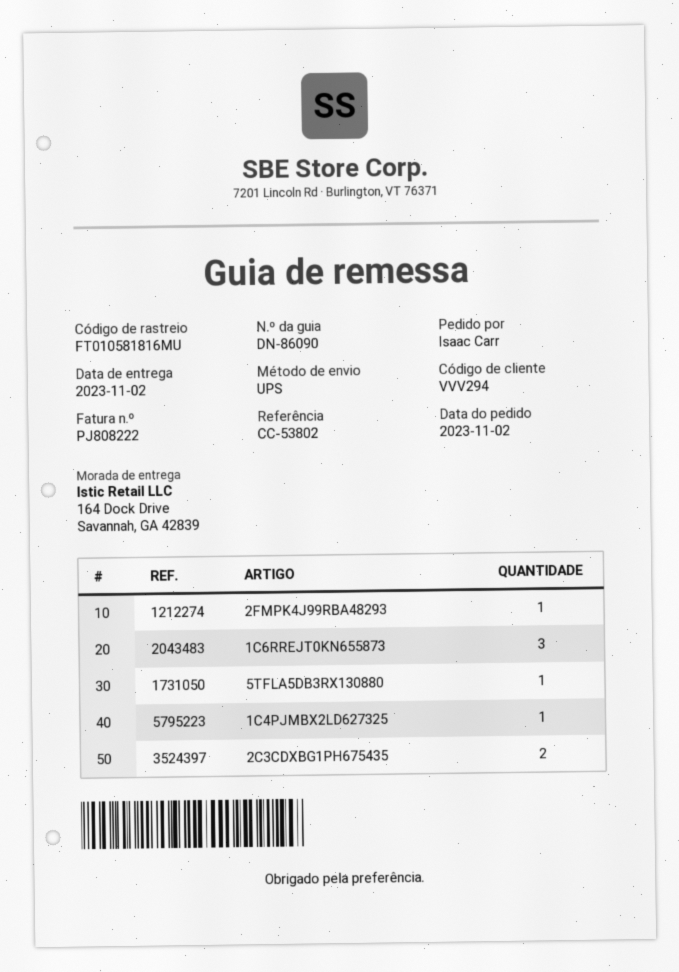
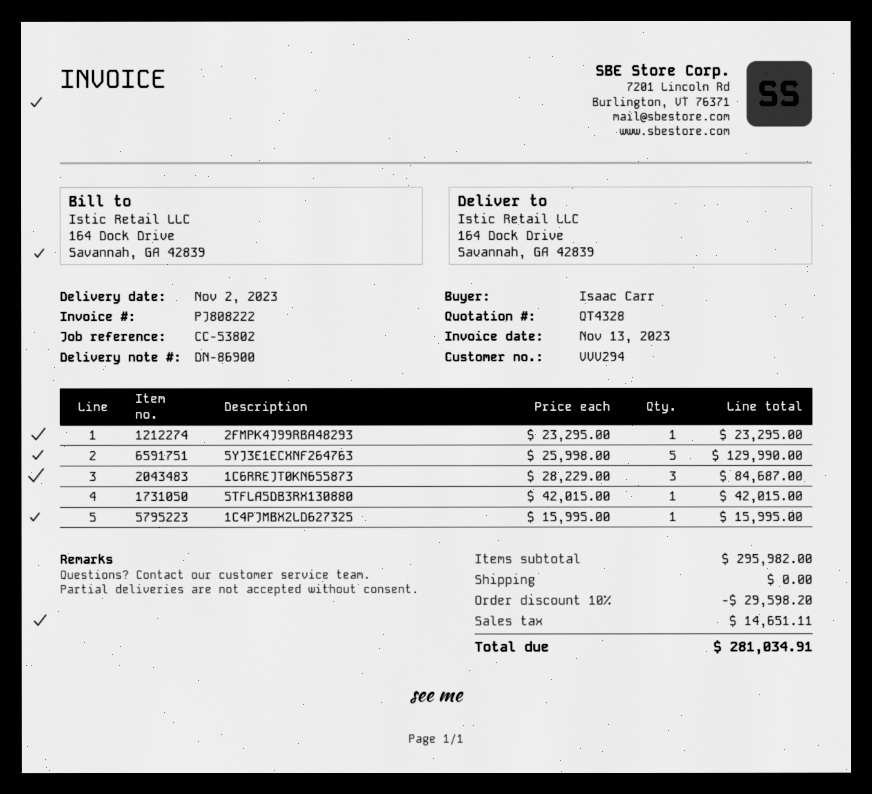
delivery note number: DN-86090 -> DN-86900
2C3CDXBG1PH675435: 2 -> none
5YJ3E1ECXNF264763: none -> 5

